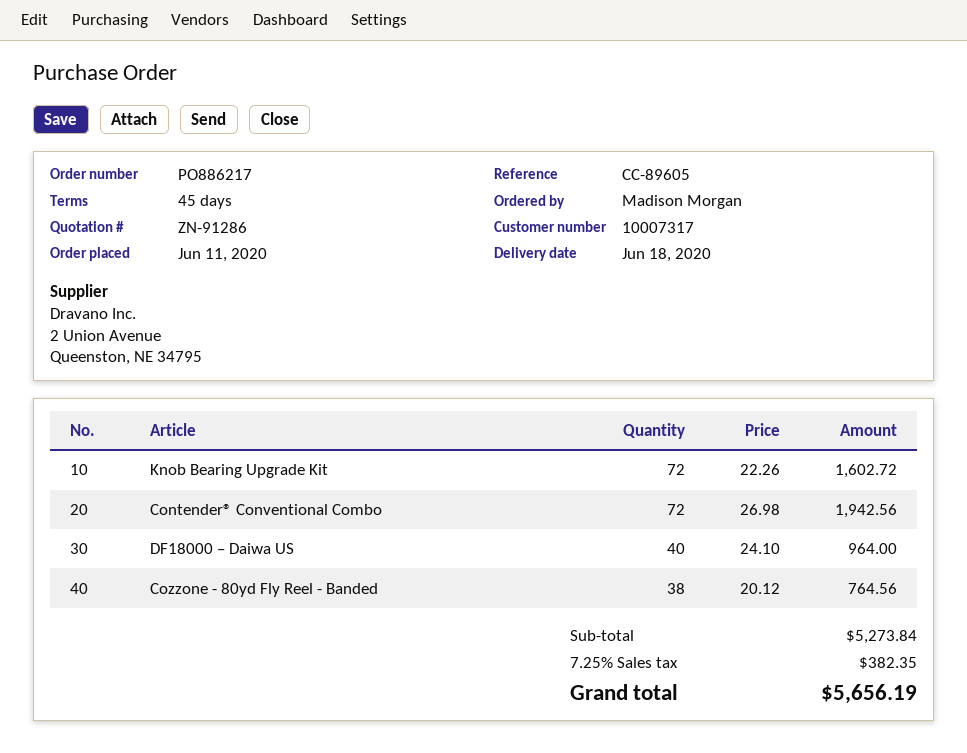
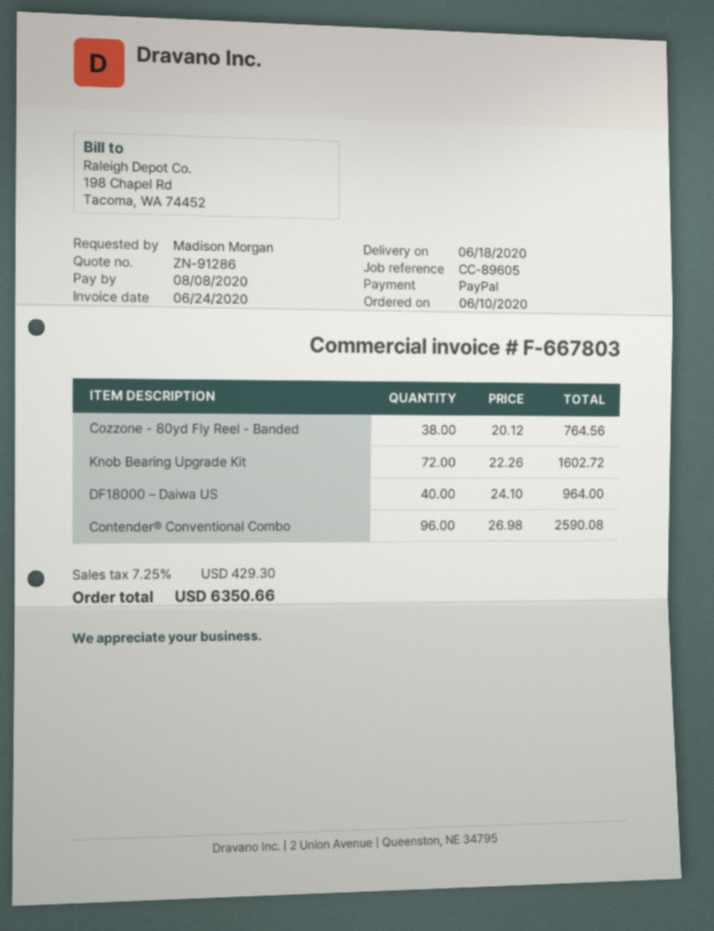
order date: 2020-06-11 -> 2020-06-10
Contender® Conventional Combo: 72 x 26.98 = 1942.56 -> 96 x 26.98 = 2590.08
tax: 7.25% = 382.35 -> 7.25% = 429.30
total: 5656.19 -> 6350.66

